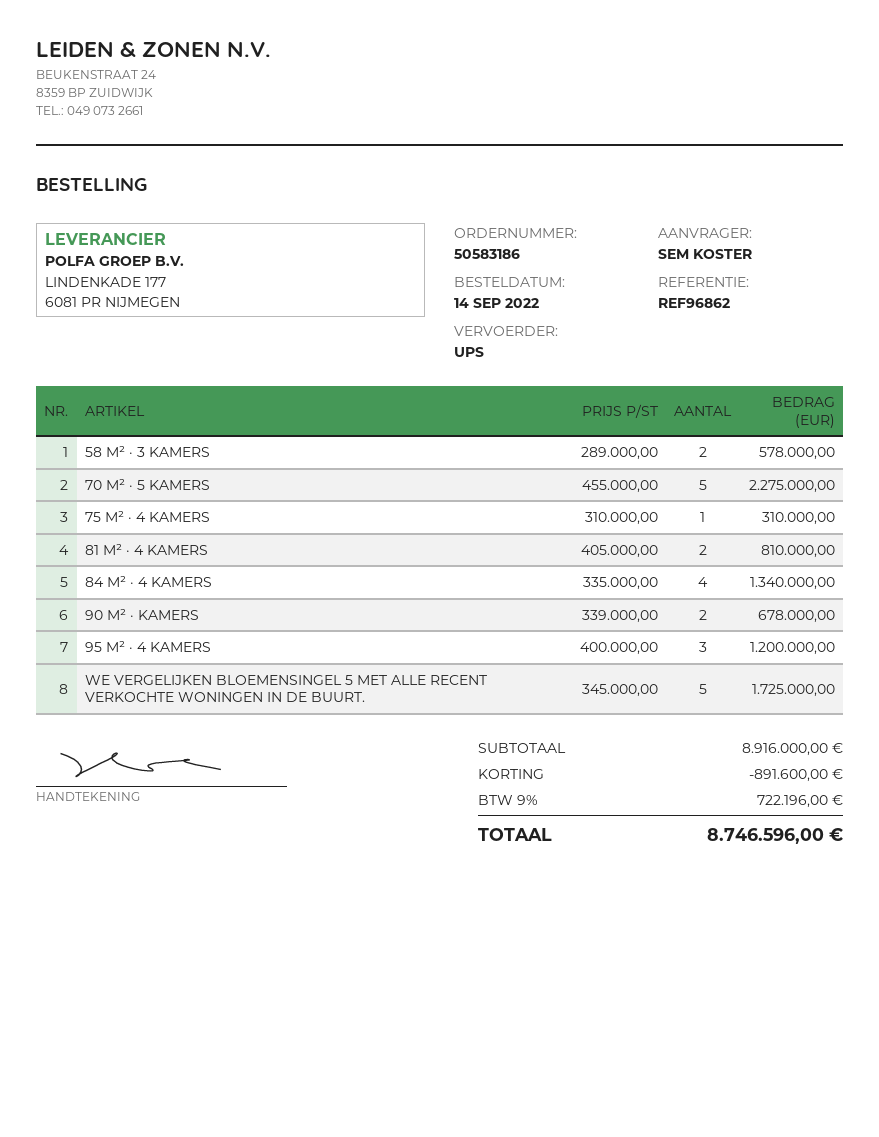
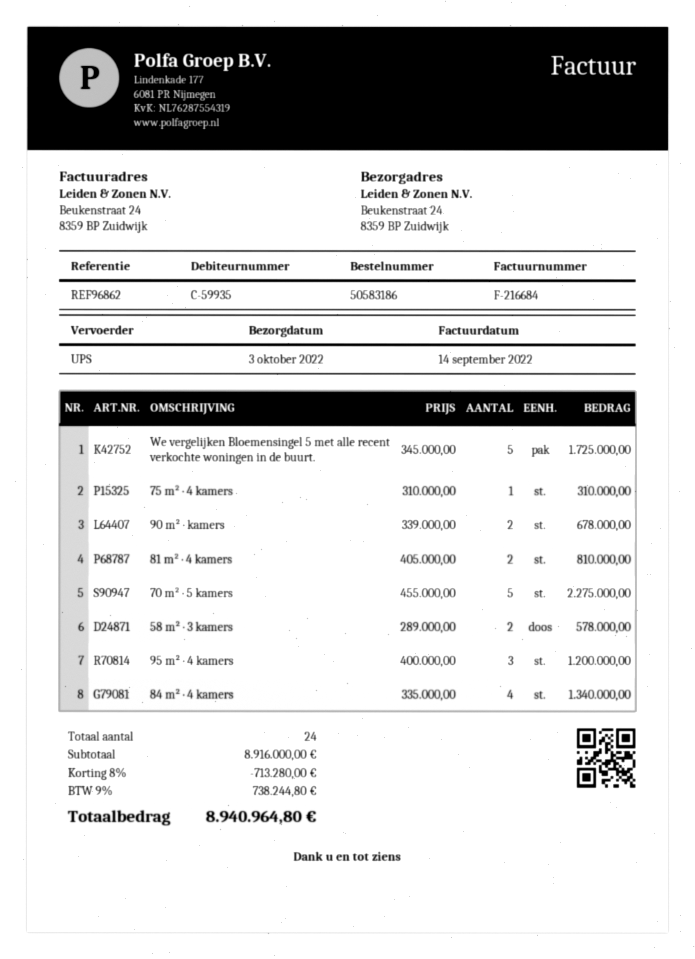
discount: 891600.00 -> 713280.00
tax: 9% = 722196.00 -> 9% = 738244.80
total: 8746596.00 -> 8940964.80

